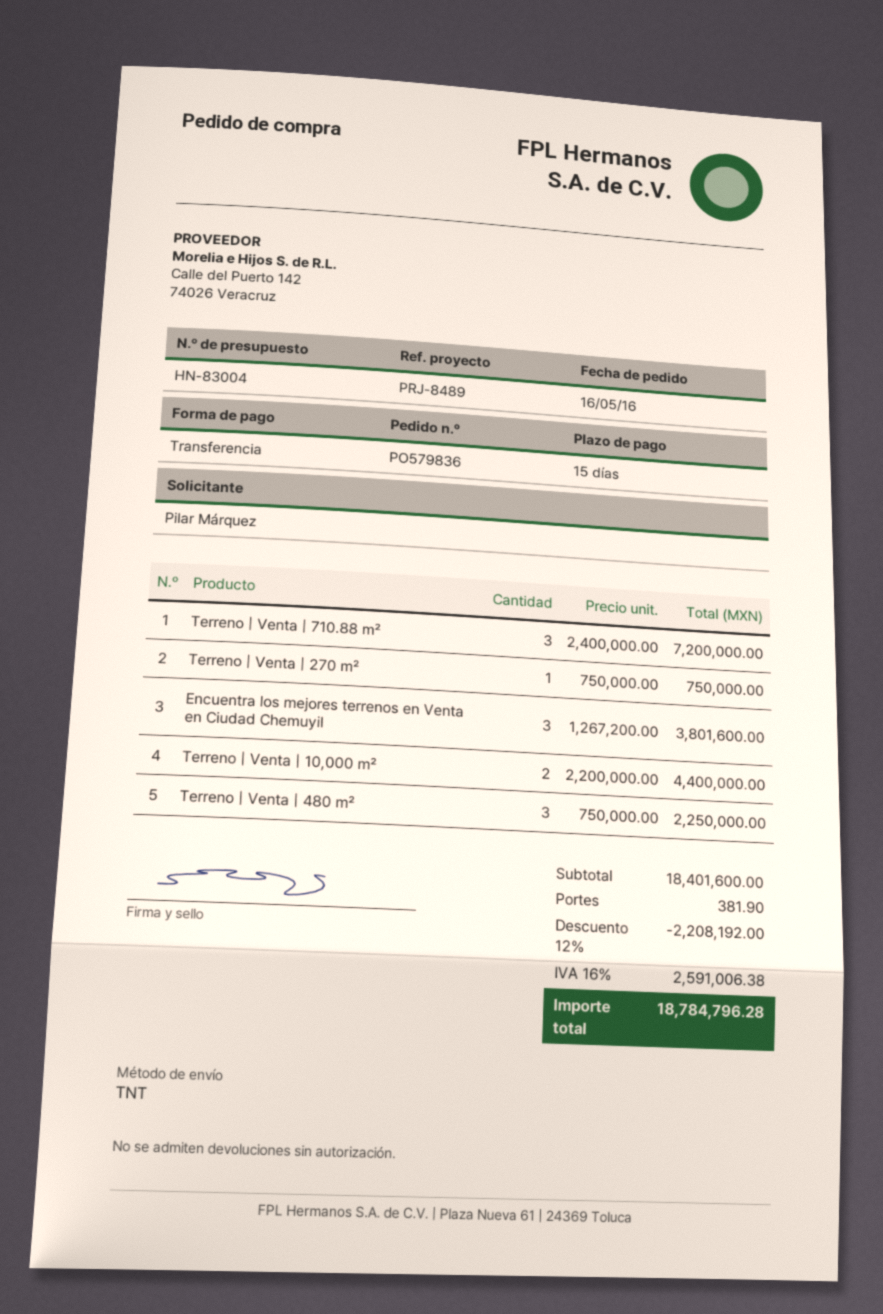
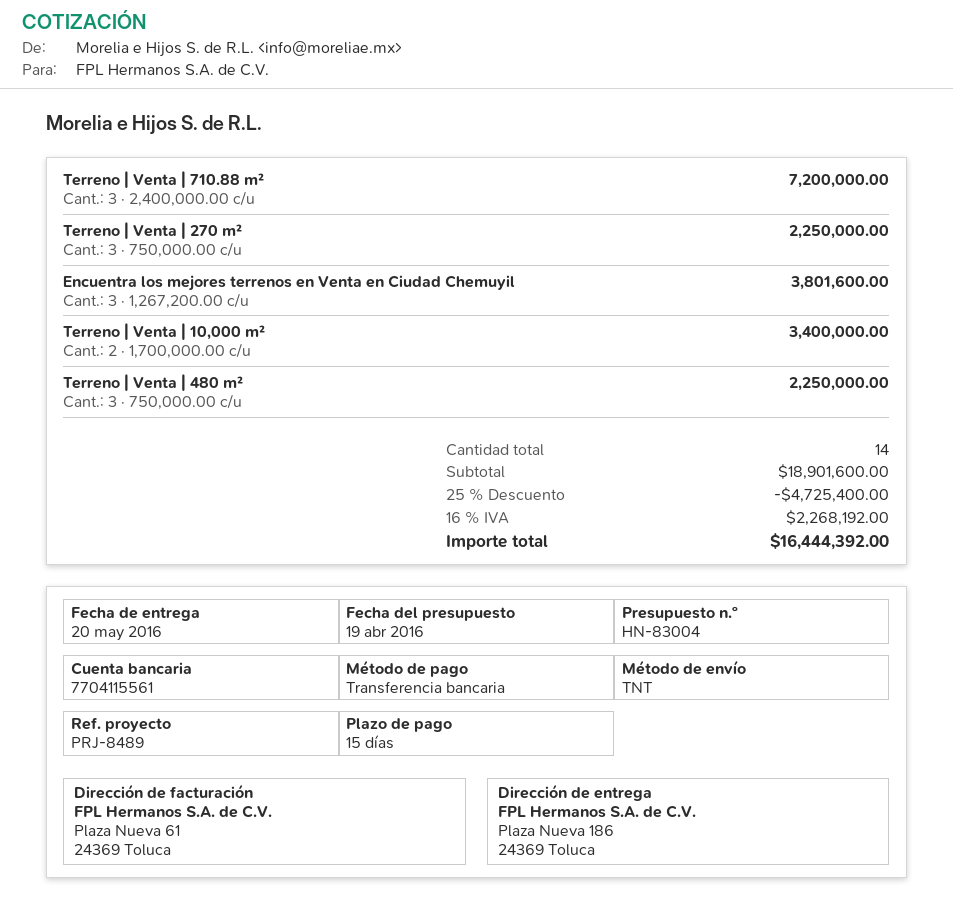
Terreno | Venta | 270 m²: 1 x 750000.00 = 750000.00 -> 3 x 750000.00 = 2250000.00
Terreno | Venta | 10,000 m²: 2 x 2200000.00 = 4400000.00 -> 2 x 1700000.00 = 3400000.00
subtotal: 18401600.00 -> 18901600.00
discount: 12% = 2208192.00 -> 25% = 4725400.00
shipping: 381.90 -> none
tax: 16% = 2591006.38 -> 16% = 2268192.00
total: 18784796.28 -> 16444392.00

